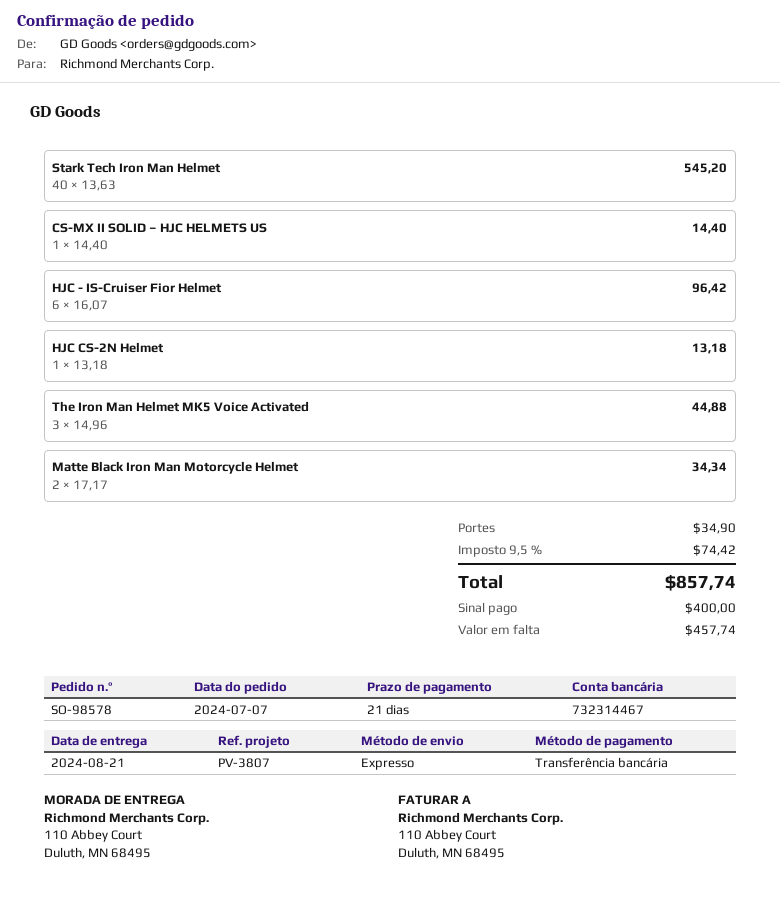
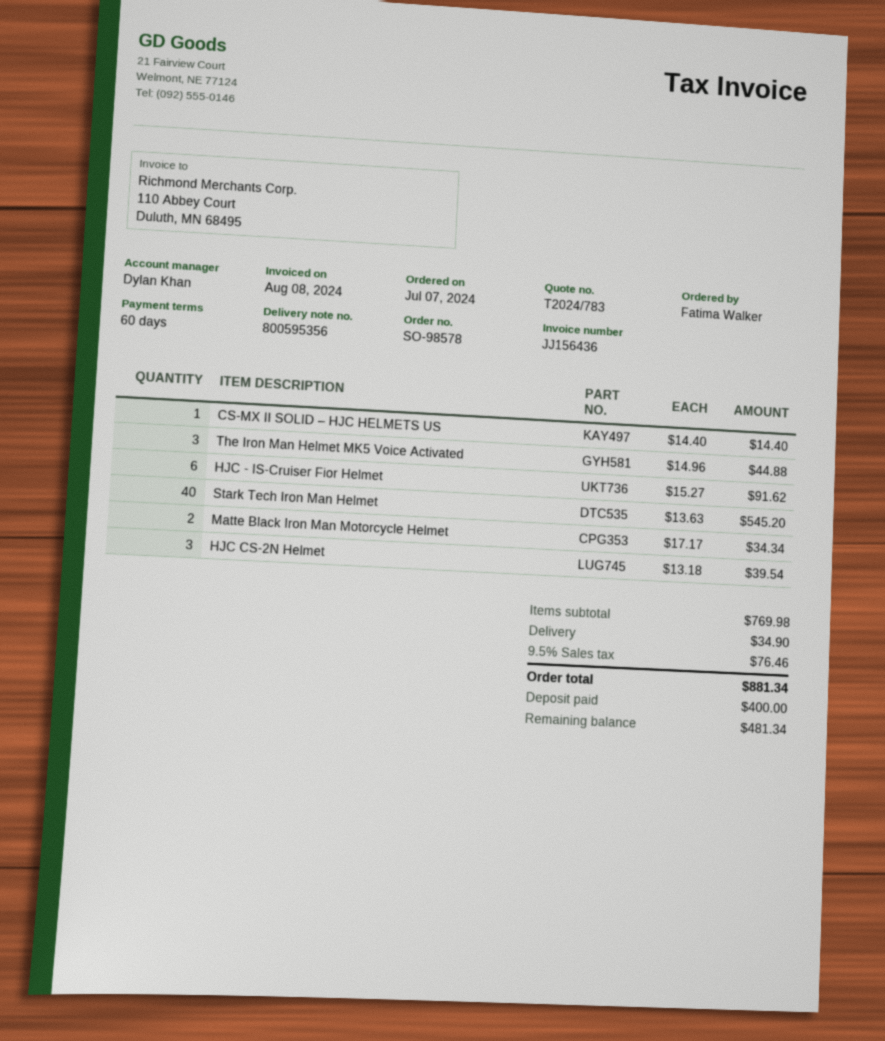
payment terms: 21 days -> 60 days
HJC - IS-Cruiser Fior Helmet: 6 x 16.07 = 96.42 -> 6 x 15.27 = 91.62
HJC CS-2N Helmet: 1 x 13.18 = 13.18 -> 3 x 13.18 = 39.54
tax: 9.5% = 74.42 -> 9.5% = 76.46
total: 857.74 -> 881.34
balance: 457.74 -> 481.34

